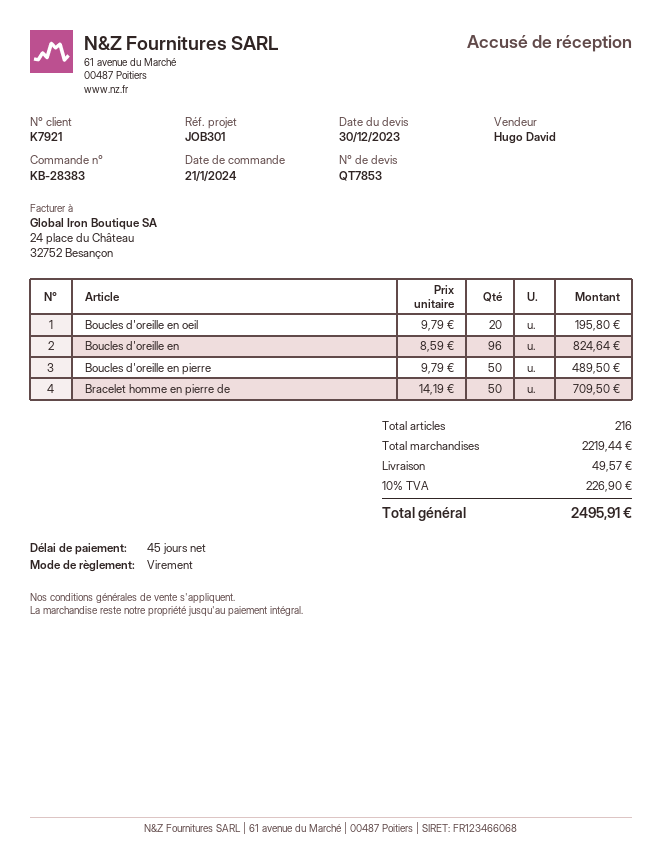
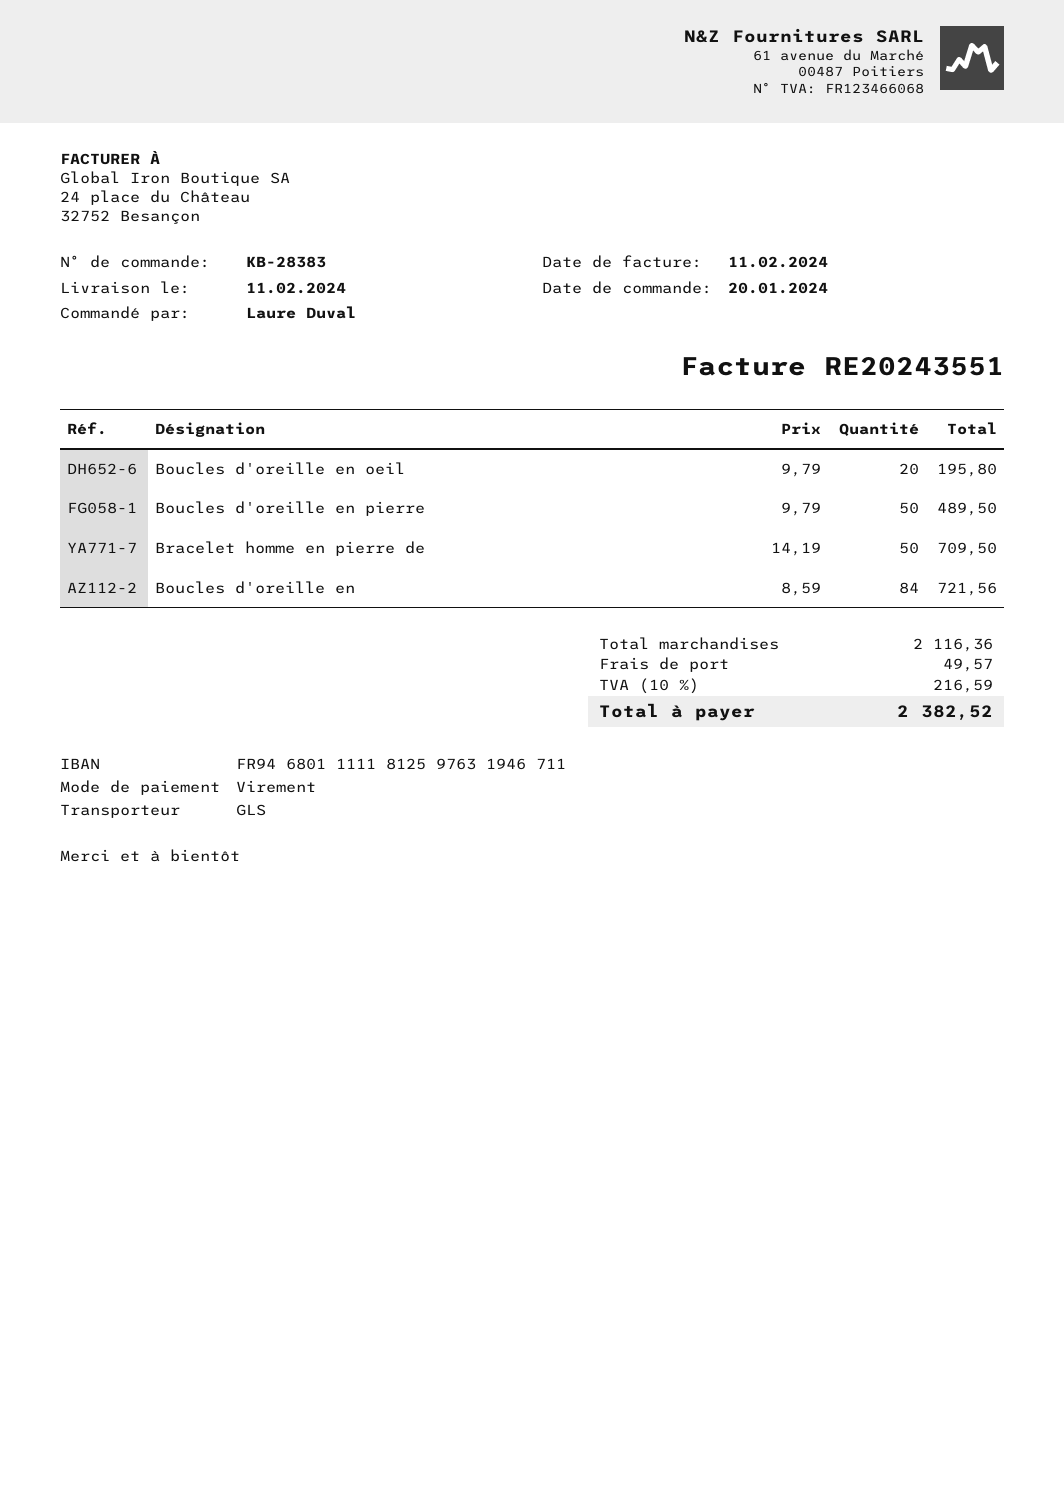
order date: 2024-01-21 -> 2024-01-20
Boucles d'oreille en: 96 x 8.59 = 824.64 -> 84 x 8.59 = 721.56
subtotal: 2219.44 -> 2116.36
tax: 10% = 226.90 -> 10% = 216.59
total: 2495.91 -> 2382.52

